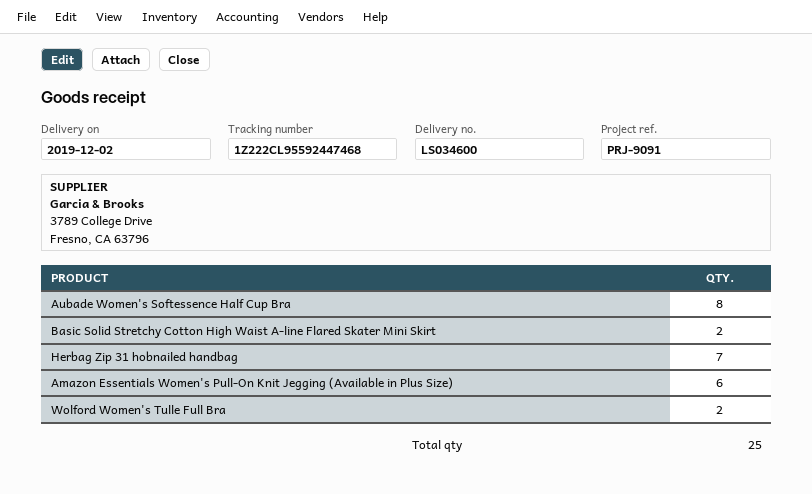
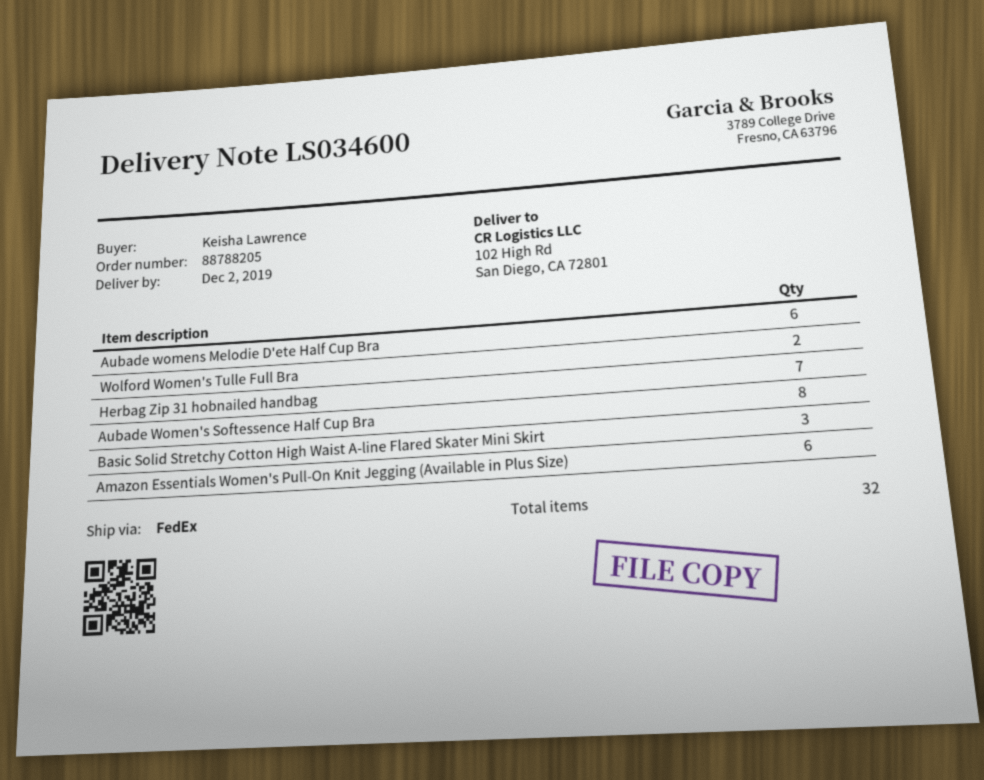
Basic Solid Stretchy Cotton High Waist A-line Flared Skater Mini Skirt: 2 -> 3
Aubade womens Melodie D'ete Half Cup Bra: none -> 6
total quantity: 25 -> 32

